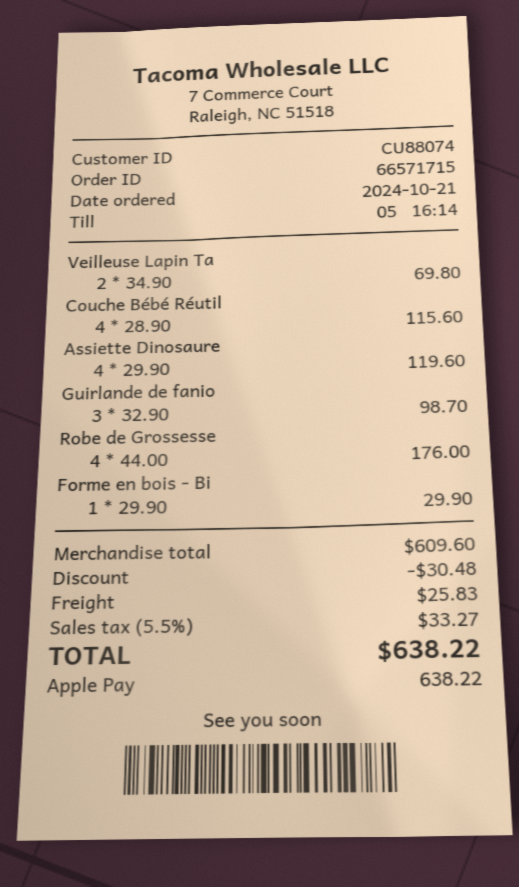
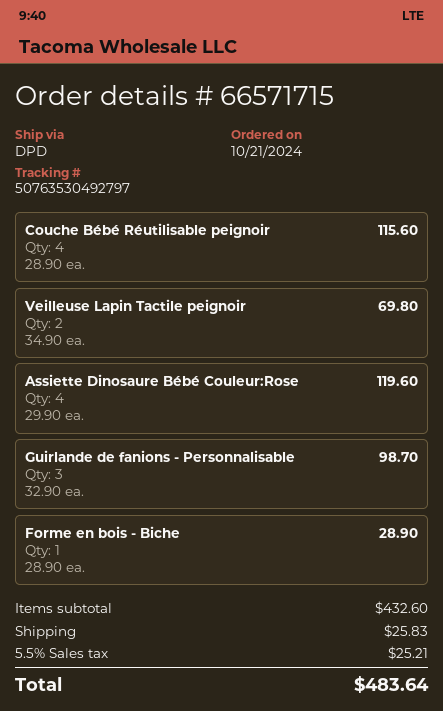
Robe de Grossesse: 4 x 44.00 = 176.00 -> none
Forme en bois - Bi: 1 x 29.90 = 29.90 -> 1 x 28.90 = 28.90
subtotal: 609.60 -> 432.60
discount: 30.48 -> none
tax: 5.5% = 33.27 -> 5.5% = 25.21
total: 638.22 -> 483.64

